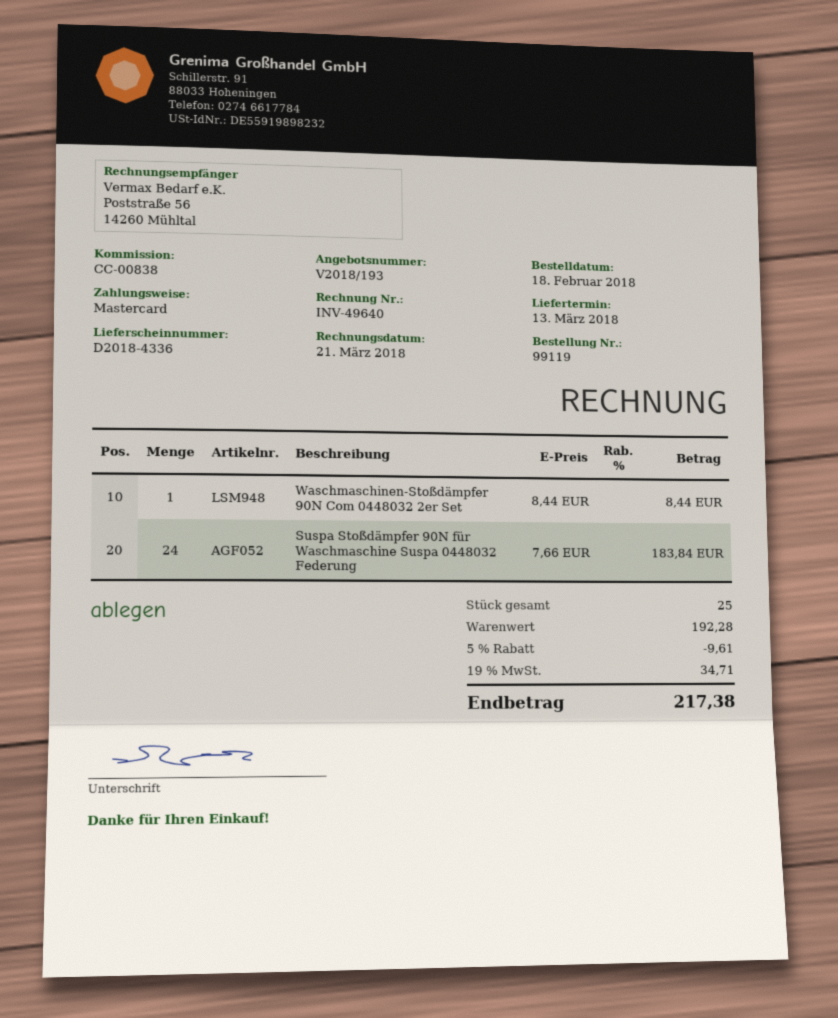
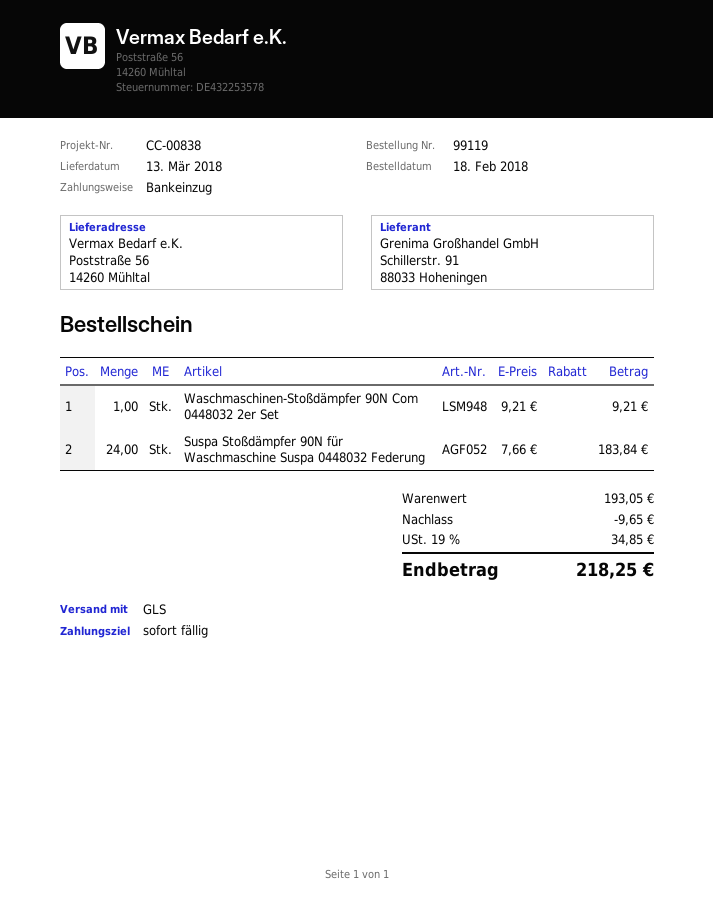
payment method: Mastercard -> direct debit
Waschmaschinen-Stoßdämpfer 90N Com 0448032 2er Set: 1 x 8.44 = 8.44 -> 1 x 9.21 = 9.21
subtotal: 192.28 -> 193.05
discount: 9.61 -> 9.65
tax: 19% = 34.71 -> 19% = 34.85
total: 217.38 -> 218.25

